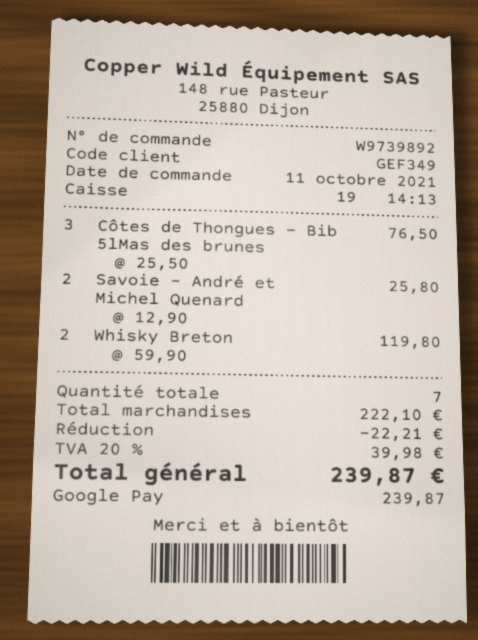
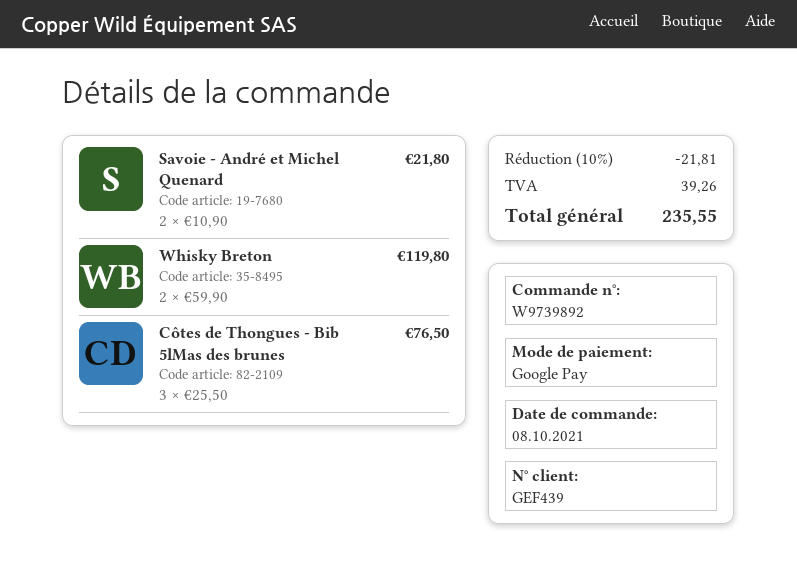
order date: 2021-10-11 -> 2021-10-08
customer number: GEF349 -> GEF439
Savoie - André et Michel Quenard: 2 x 12.90 = 25.80 -> 2 x 10.90 = 21.80
discount: 22.21 -> 21.81
tax: 39.98 -> 39.26
total: 239.87 -> 235.55

